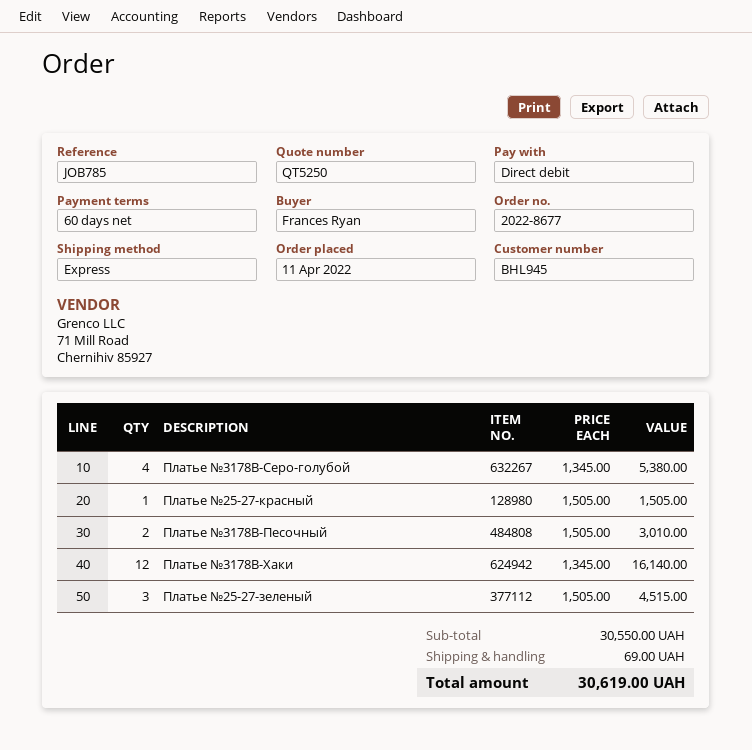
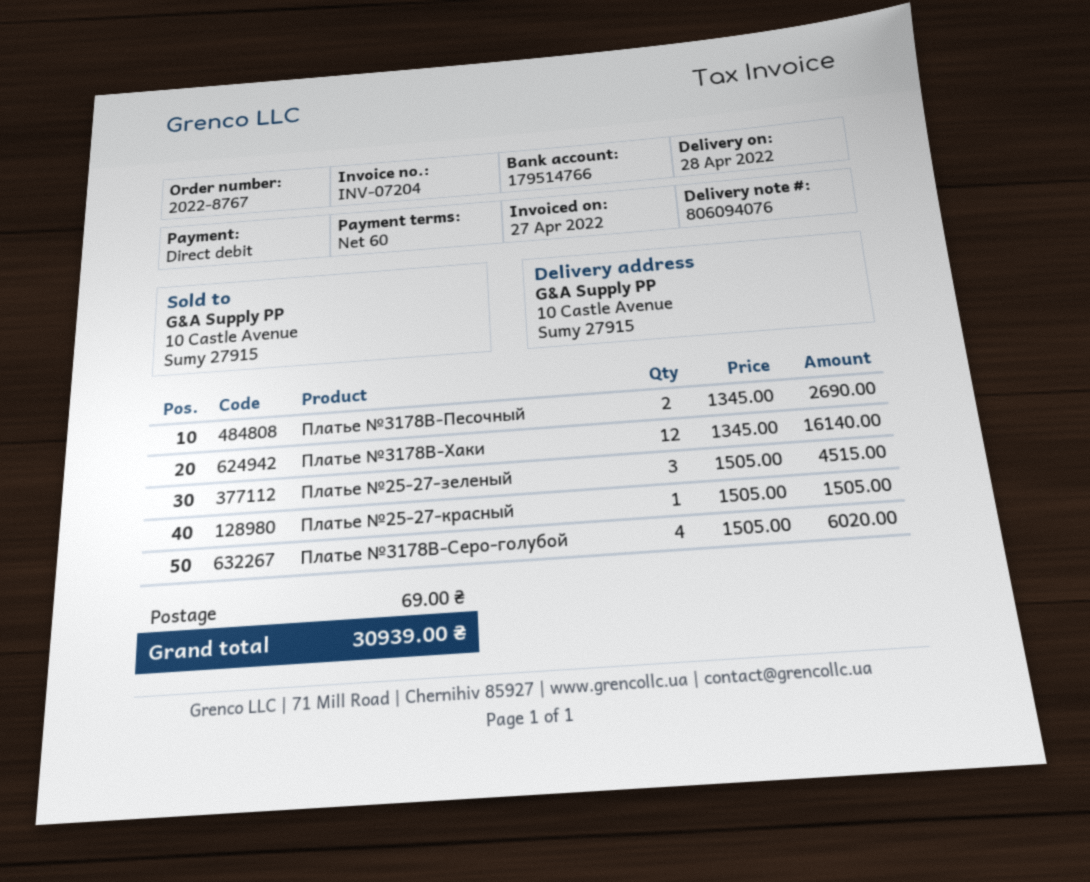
order number: 2022-8677 -> 2022-8767
Платье №3178В-Серо-голубой: 4 x 1345.00 = 5380.00 -> 4 x 1505.00 = 6020.00
Платье №3178В-Песочный: 2 x 1505.00 = 3010.00 -> 2 x 1345.00 = 2690.00
total: 30619.00 -> 30939.00

